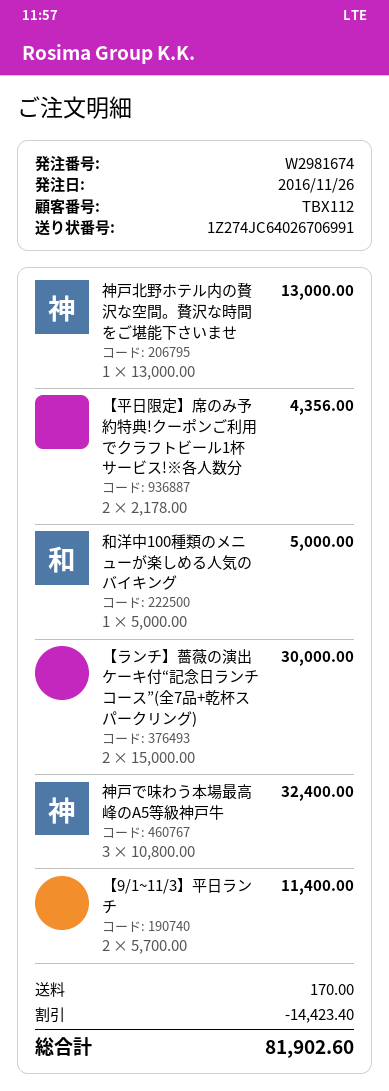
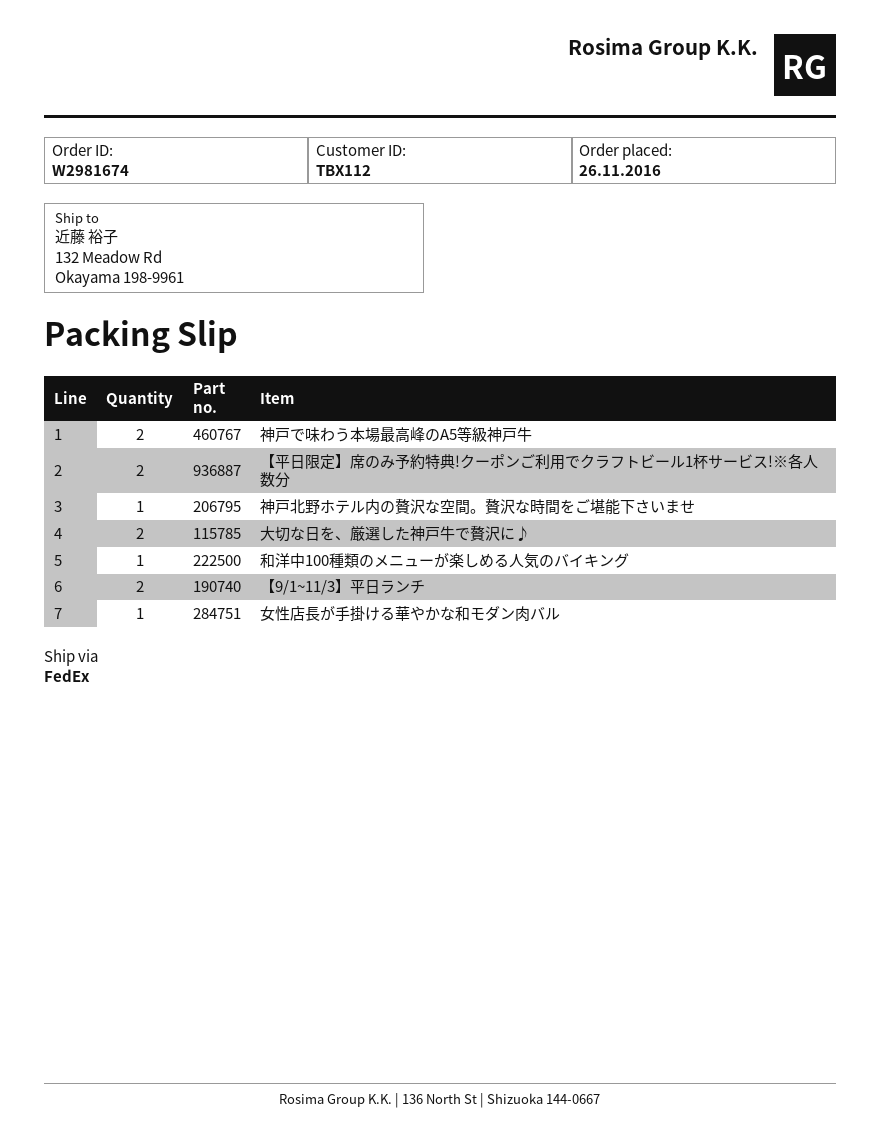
【ランチ】薔薇の演出ケーキ付“記念日ランチコース”(全7品+乾杯スパークリング): 2 -> none
神戸で味わう本場最高峰のA5等級神戸牛: 3 -> 2
大切な日を、厳選した神戸牛で贅沢に♪: none -> 2
女性店長が手掛ける華やかな和モダン肉バル: none -> 1

